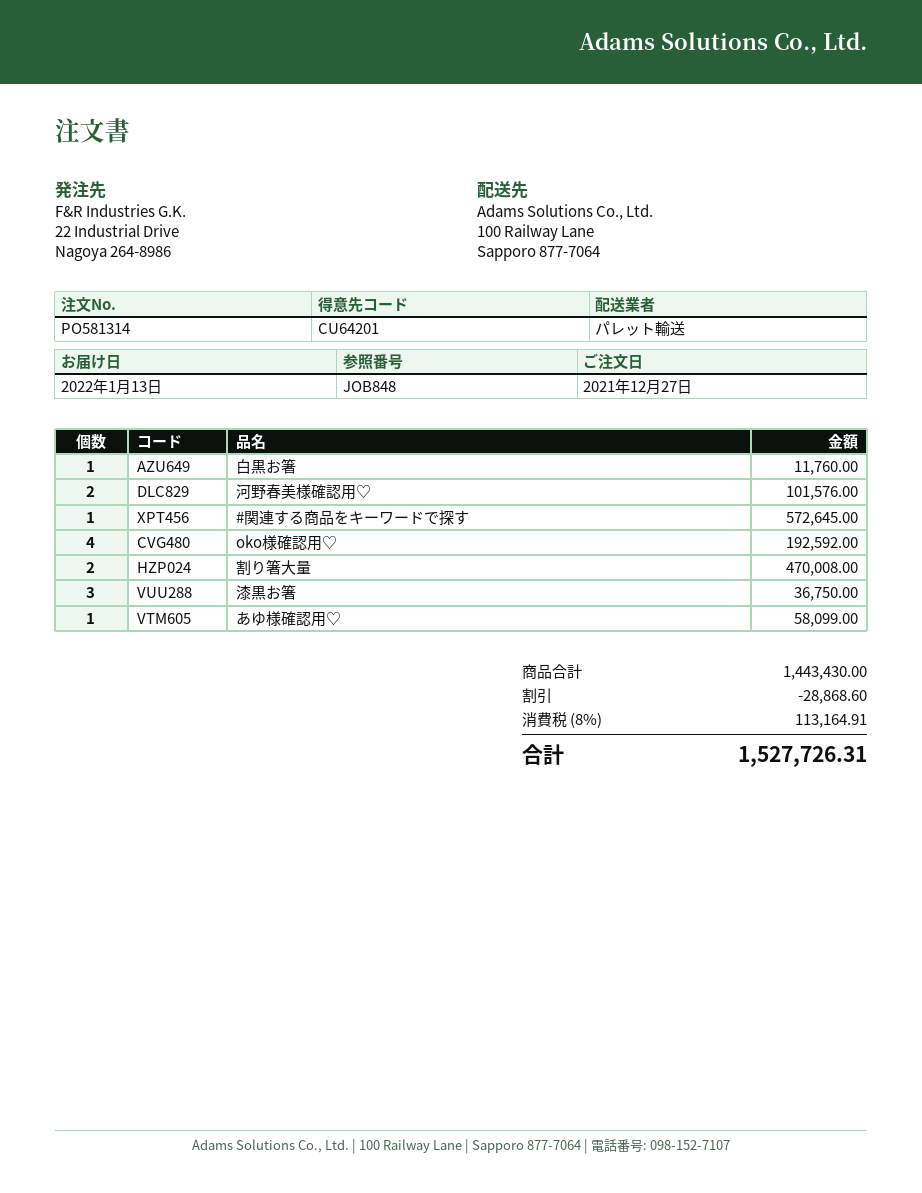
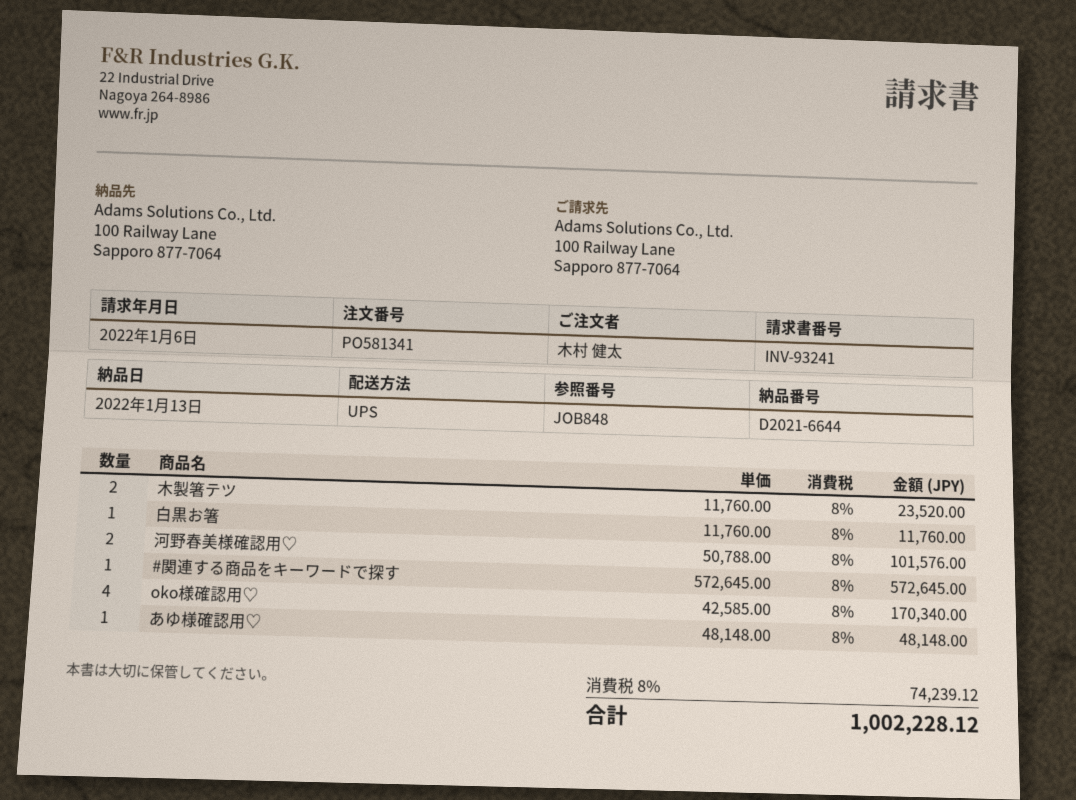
order number: PO581314 -> PO581341
shipping method: pallet freight -> UPS
oko様確認用♡: 4 for 192592.00 -> 4 for 170340.00
割り箸大量: 2 for 470008.00 -> none
漆黒お箸: 3 for 36750.00 -> none
あゆ様確認用♡: 1 for 58099.00 -> 1 for 48148.00
木製箸テツ: none -> 2 for 23520.00
discount: 28868.60 -> none
tax: 8% = 113164.91 -> 8% = 74239.12
total: 1527726.31 -> 1002228.12

